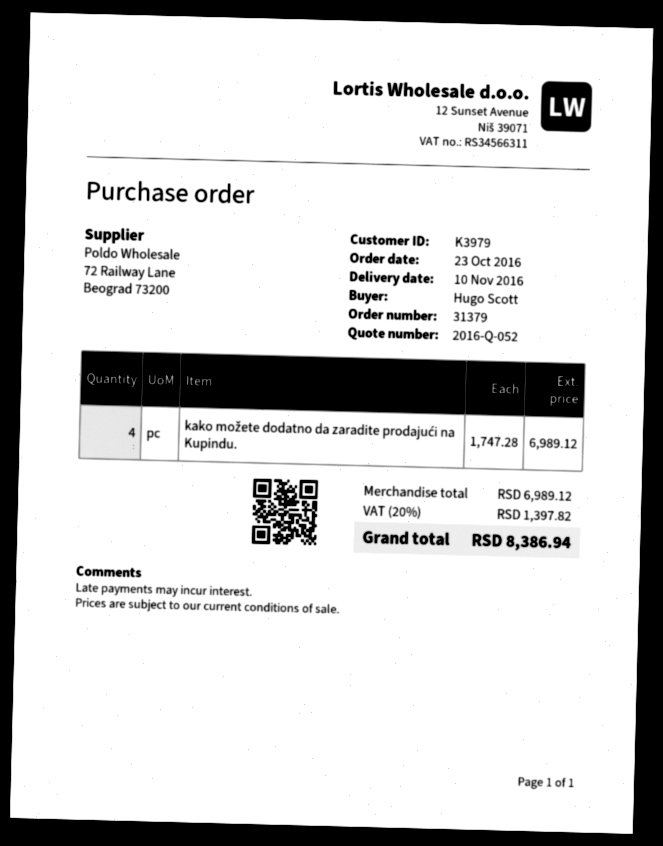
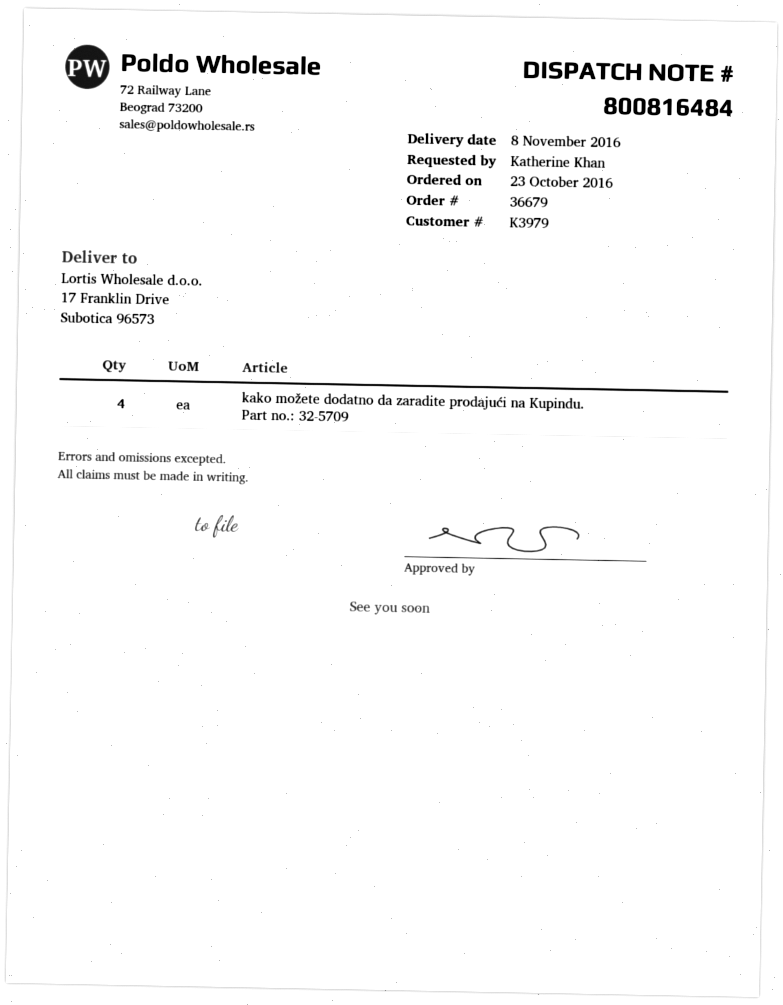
order number: 31379 -> 36679
delivery date: 2016-11-10 -> 2016-11-08
ordered by: Hugo Scott -> Katherine Khan

